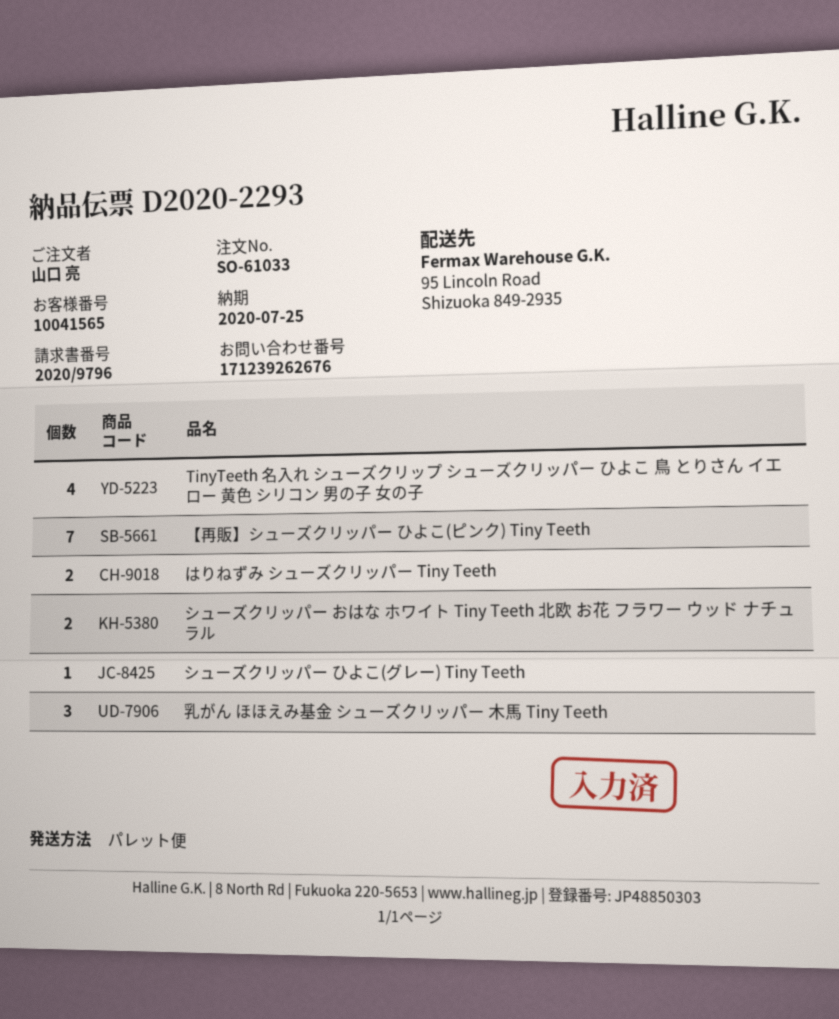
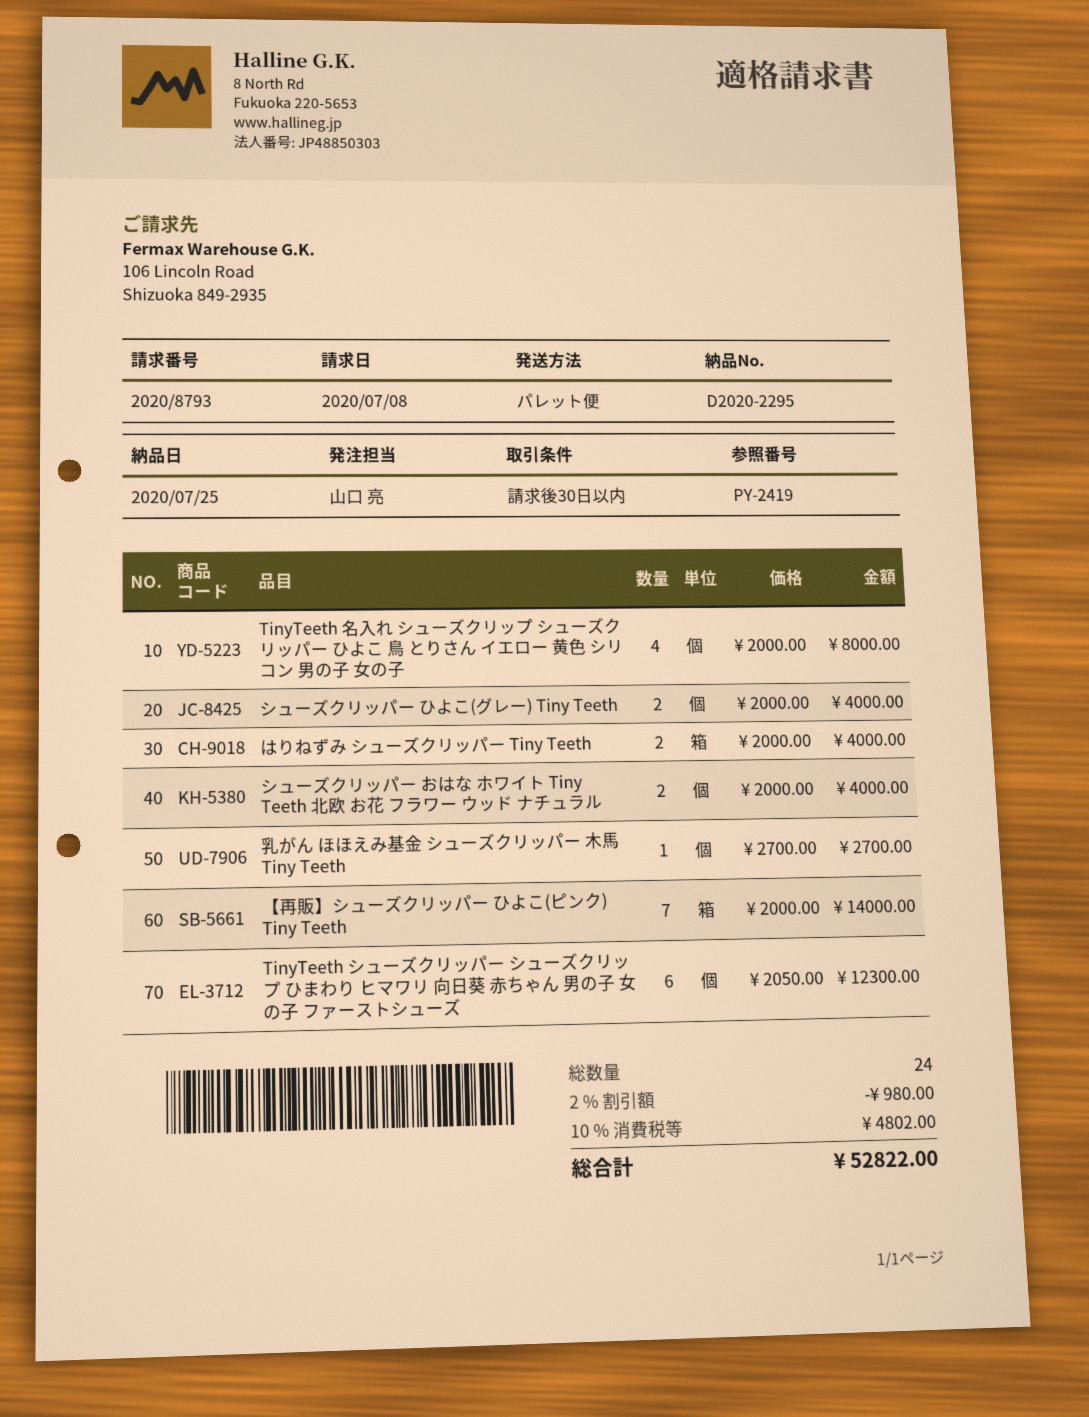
delivery note number: D2020-2293 -> D2020-2295
invoice number: 2020/9796 -> 2020/8793
シューズクリッパー ひよこ(グレー) Tiny Teeth: 1 -> 2
乳がん ほほえみ基金 シューズクリッパー 木馬 Tiny Teeth: 3 -> 1
TinyTeeth シューズクリッパー シューズクリップ ひまわり ヒマワリ 向日葵 赤ちゃん 男の子 女の子 ファーストシューズ: none -> 6

